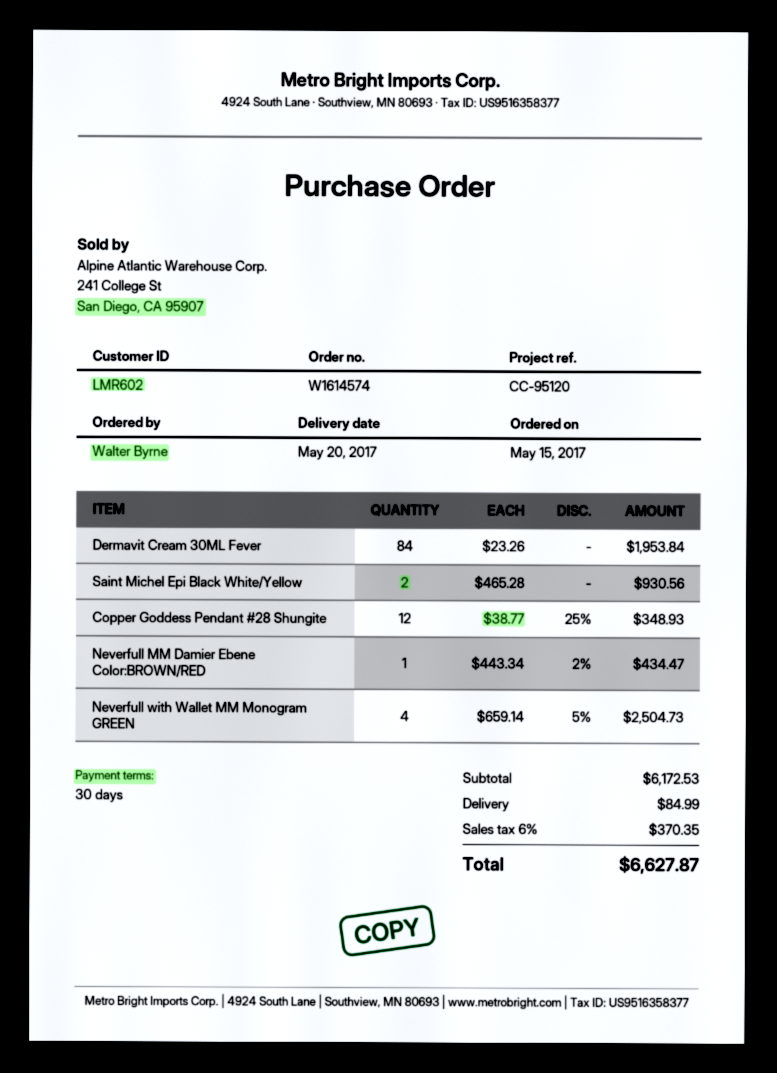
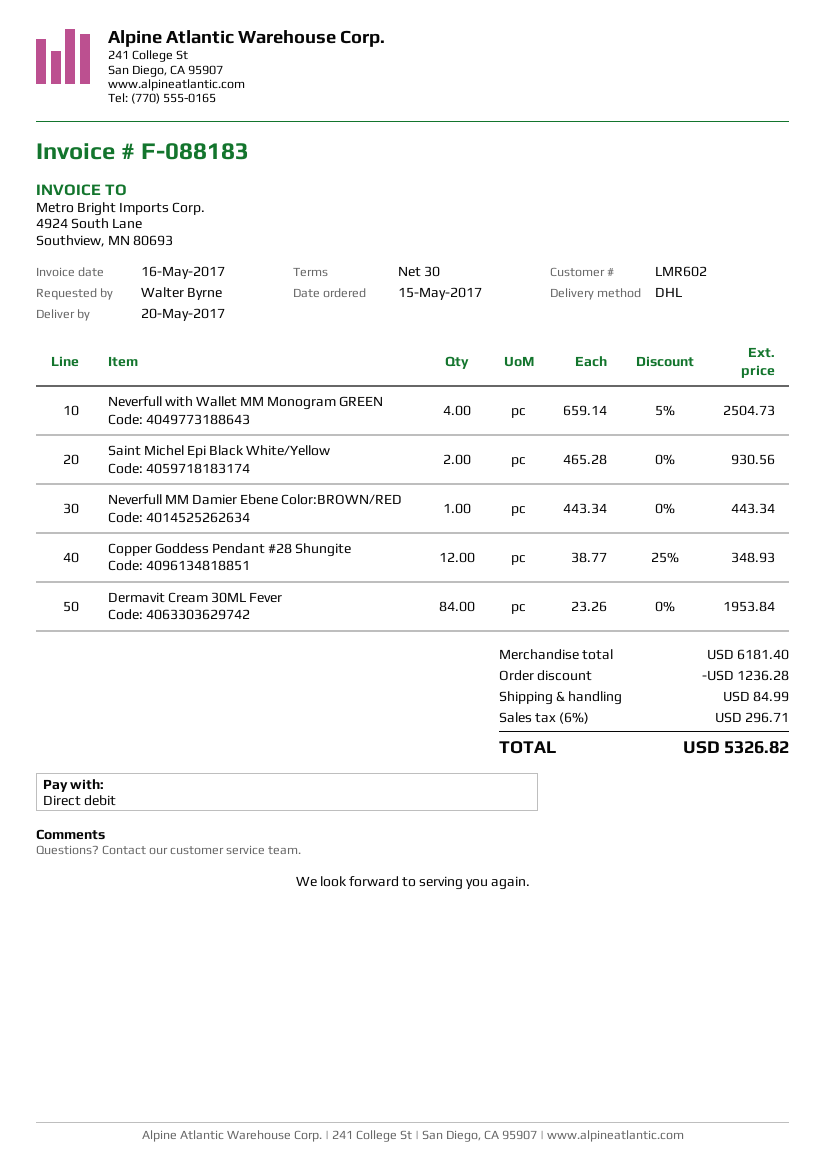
Neverfull MM Damier Ebene Color:BROWN/RED: 1 x 443.34 - 2% = 434.47 -> 1 x 443.34 = 443.34
subtotal: 6172.53 -> 6181.40
discount: none -> 1236.28
tax: 6% = 370.35 -> 6% = 296.71
total: 6627.87 -> 5326.82

